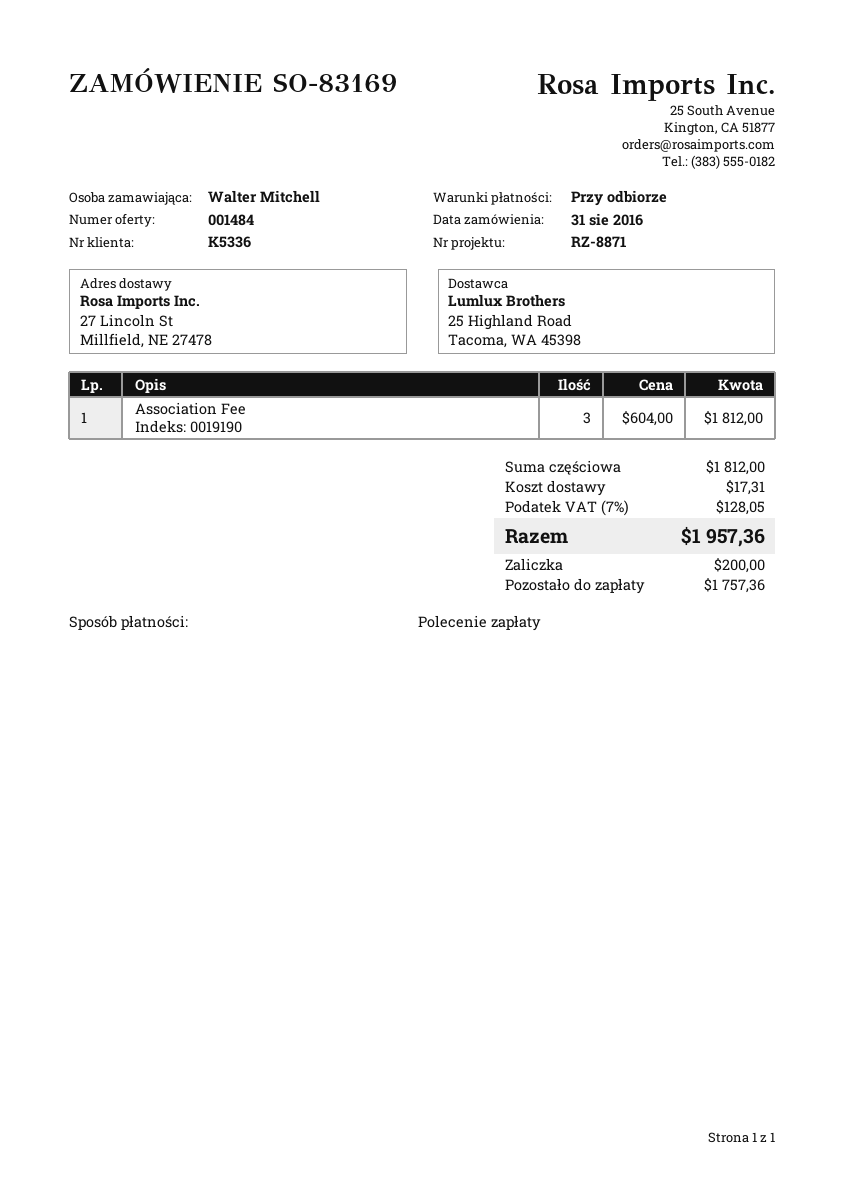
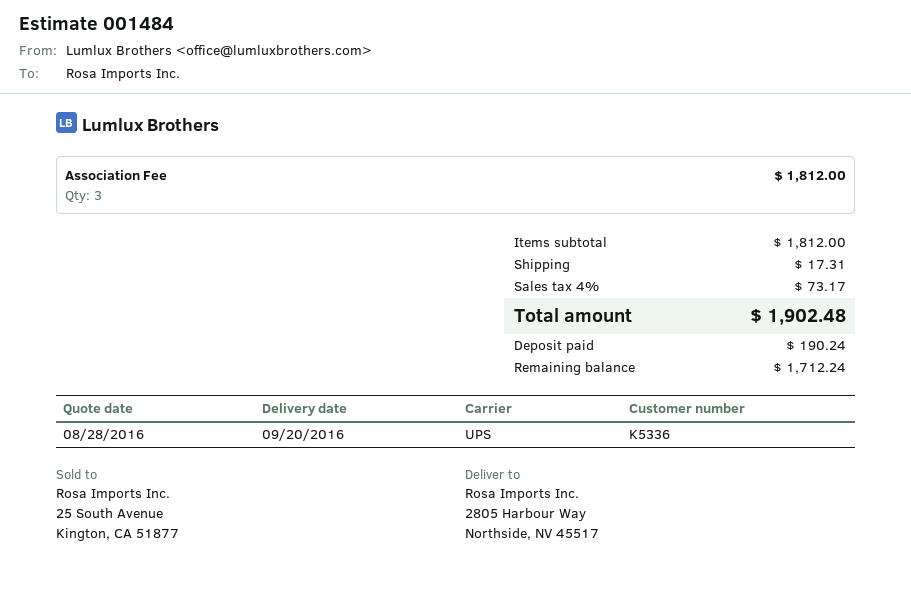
ship to: 27 Lincoln St, Millfield, NE 27478 -> 2805 Harbour Way, Northside, NV 45517
tax: 7% = 128.05 -> 4% = 73.17
total: 1957.36 -> 1902.48
deposit: 200.00 -> 190.24
balance: 1757.36 -> 1712.24

